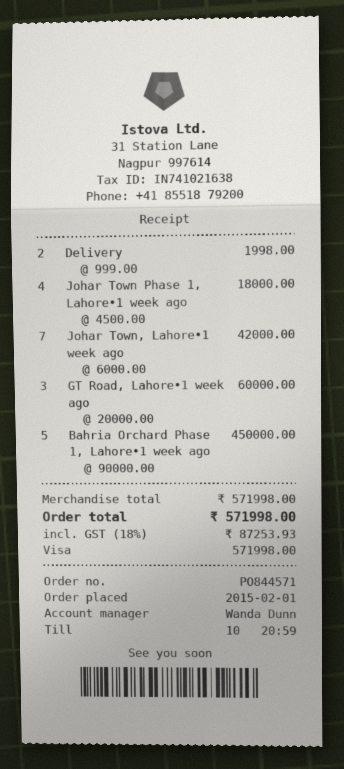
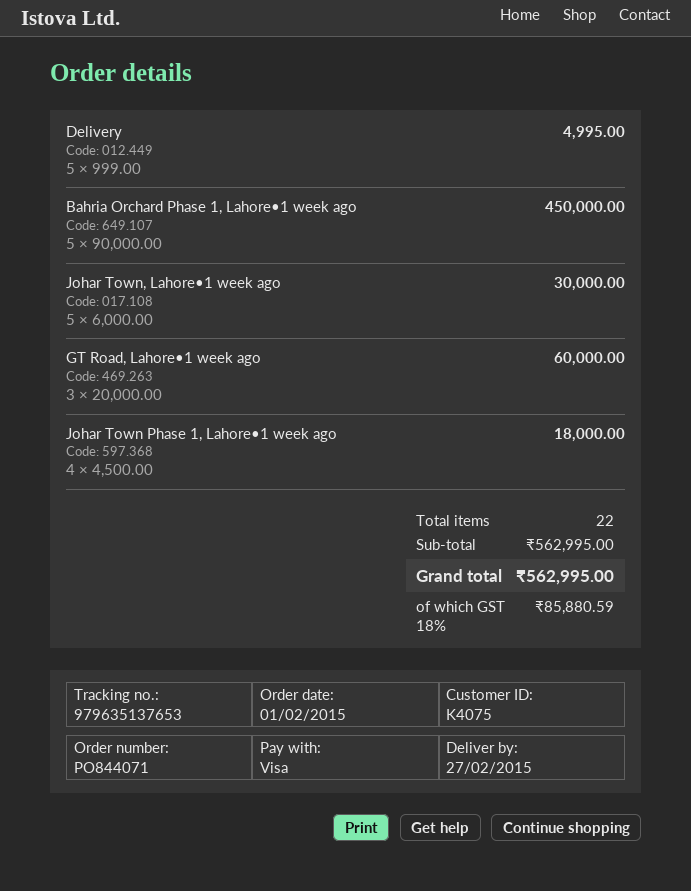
order number: PO844571 -> PO844071
Delivery: 2 x 999.00 = 1998.00 -> 5 x 999.00 = 4995.00
Johar Town, Lahore•1 week ago: 7 x 6000.00 = 42000.00 -> 5 x 6000.00 = 30000.00
subtotal: 571998.00 -> 562995.00
tax: 18% = 87253.93 -> 18% = 85880.59
total: 571998.00 -> 562995.00

